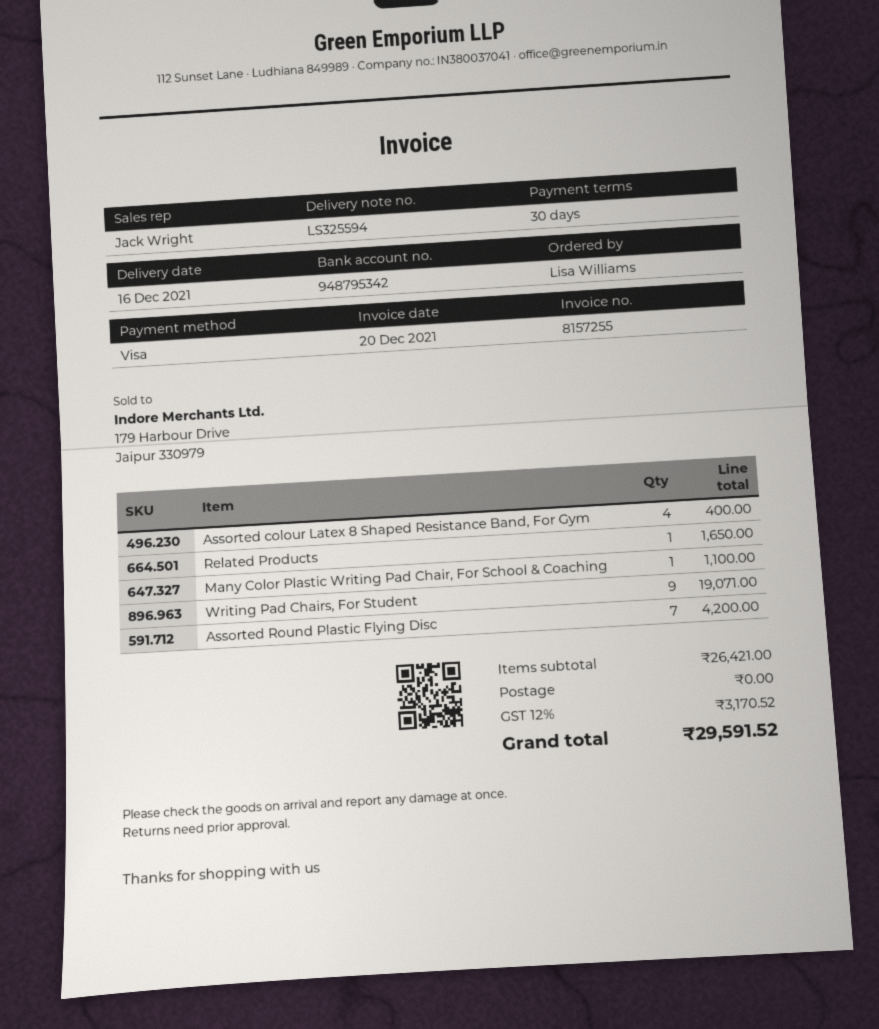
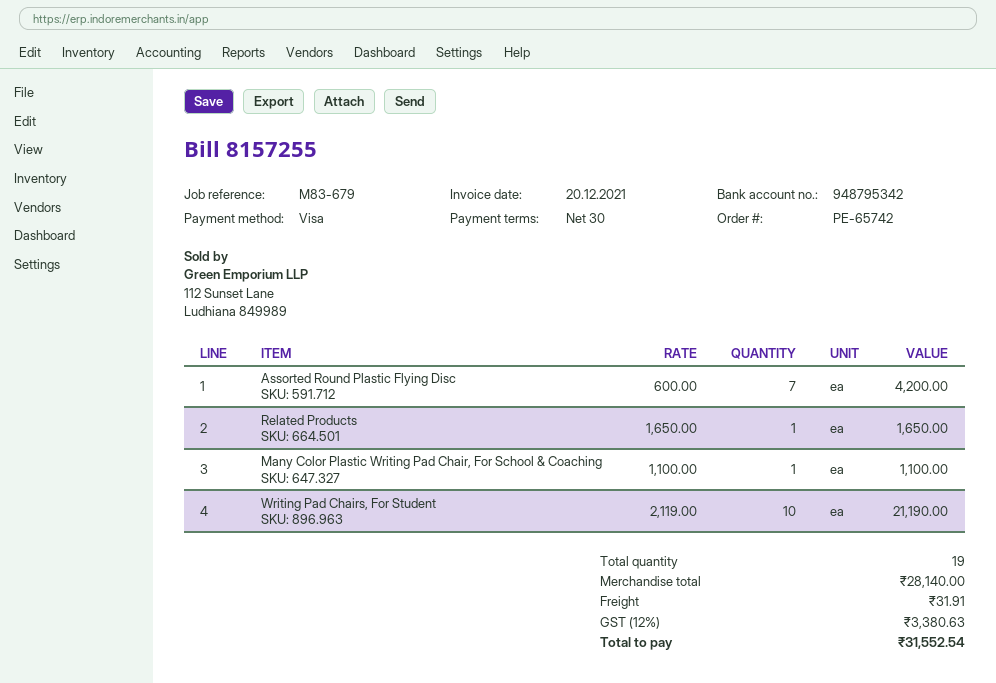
Assorted colour Latex 8 Shaped Resistance Band, For Gym: 4 for 400.00 -> none
Writing Pad Chairs, For Student: 9 for 19071.00 -> 10 for 21190.00
subtotal: 26421.00 -> 28140.00
shipping: 0.00 -> 31.91
tax: 12% = 3170.52 -> 12% = 3380.63
total: 29591.52 -> 31552.54

